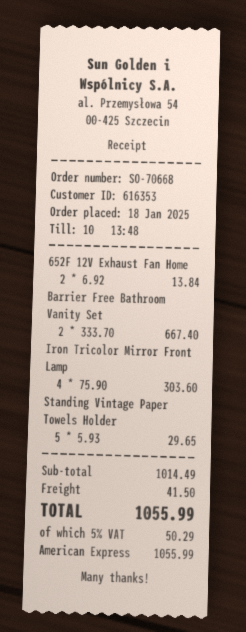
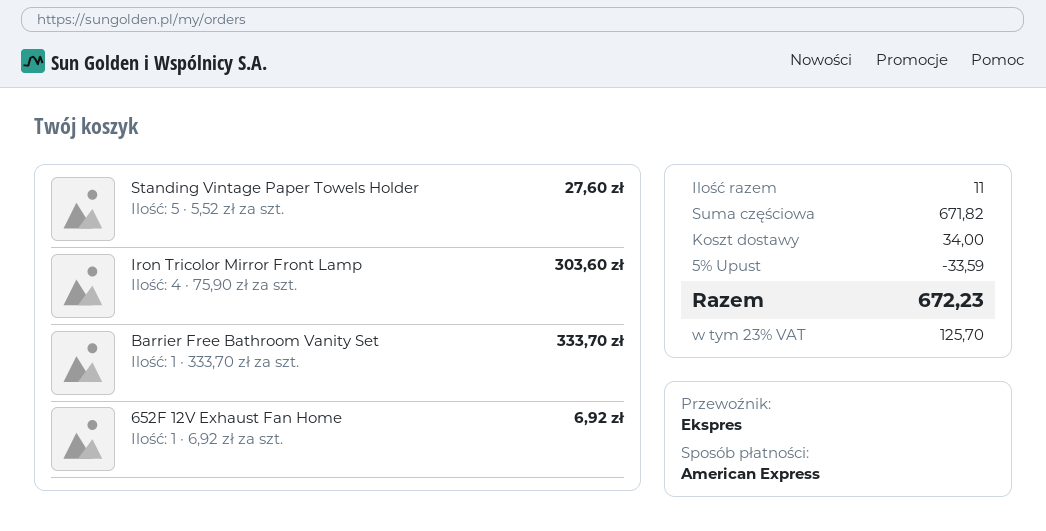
652F 12V Exhaust Fan Home: 2 x 6.92 = 13.84 -> 1 x 6.92 = 6.92
Barrier Free Bathroom Vanity Set: 2 x 333.70 = 667.40 -> 1 x 333.70 = 333.70
Standing Vintage Paper Towels Holder: 5 x 5.93 = 29.65 -> 5 x 5.52 = 27.60
subtotal: 1014.49 -> 671.82
discount: none -> 5% = 33.59
shipping: 41.50 -> 34.00
tax: 5% = 50.29 -> 23% = 125.70
total: 1055.99 -> 672.23

